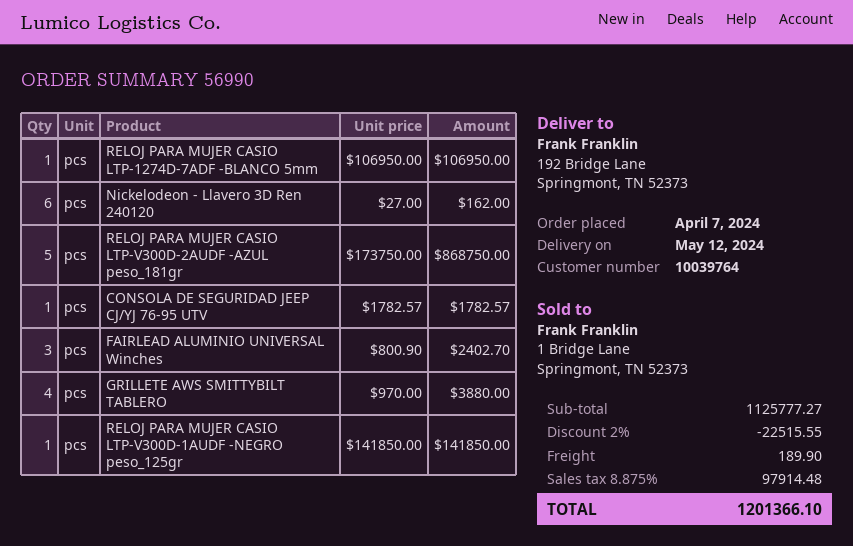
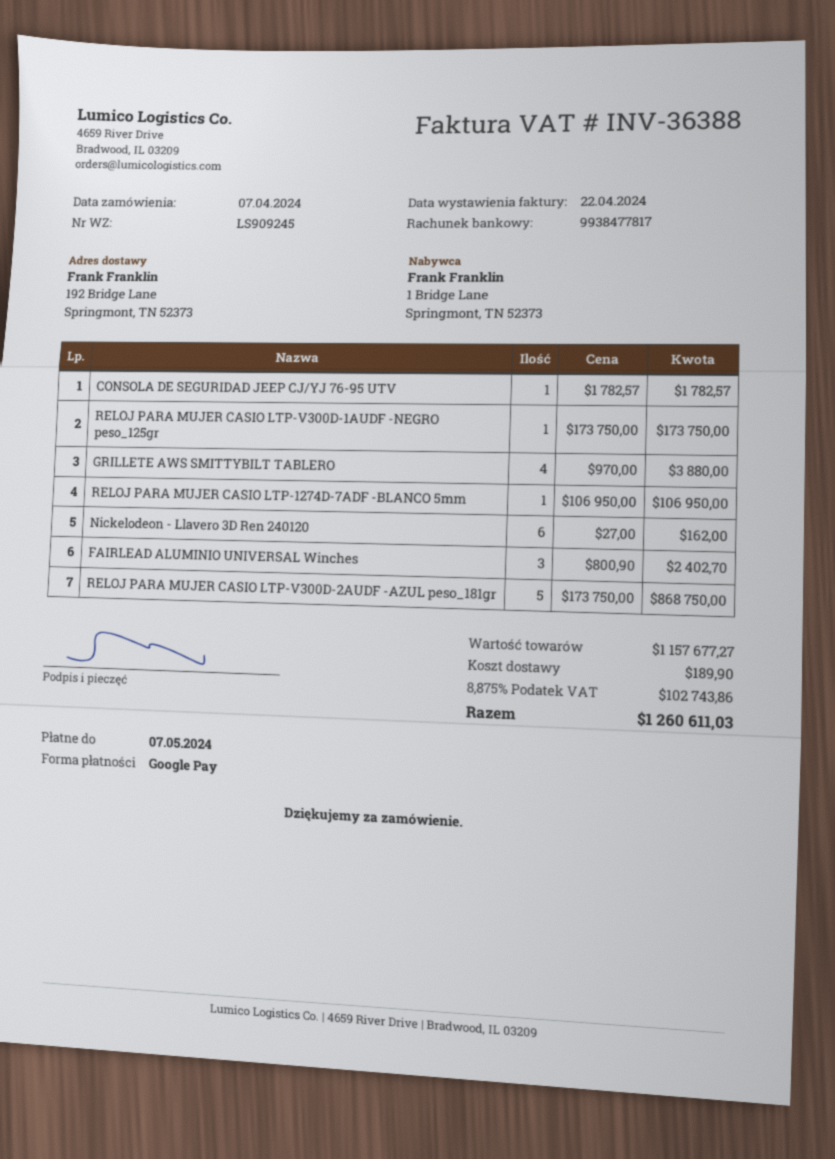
RELOJ PARA MUJER CASIO LTP-V300D-1AUDF -NEGRO peso_125gr: 1 x 141850.00 = 141850.00 -> 1 x 173750.00 = 173750.00
subtotal: 1125777.27 -> 1157677.27
discount: 2% = 22515.55 -> none
tax: 8.875% = 97914.48 -> 8.875% = 102743.86
total: 1201366.10 -> 1260611.03

